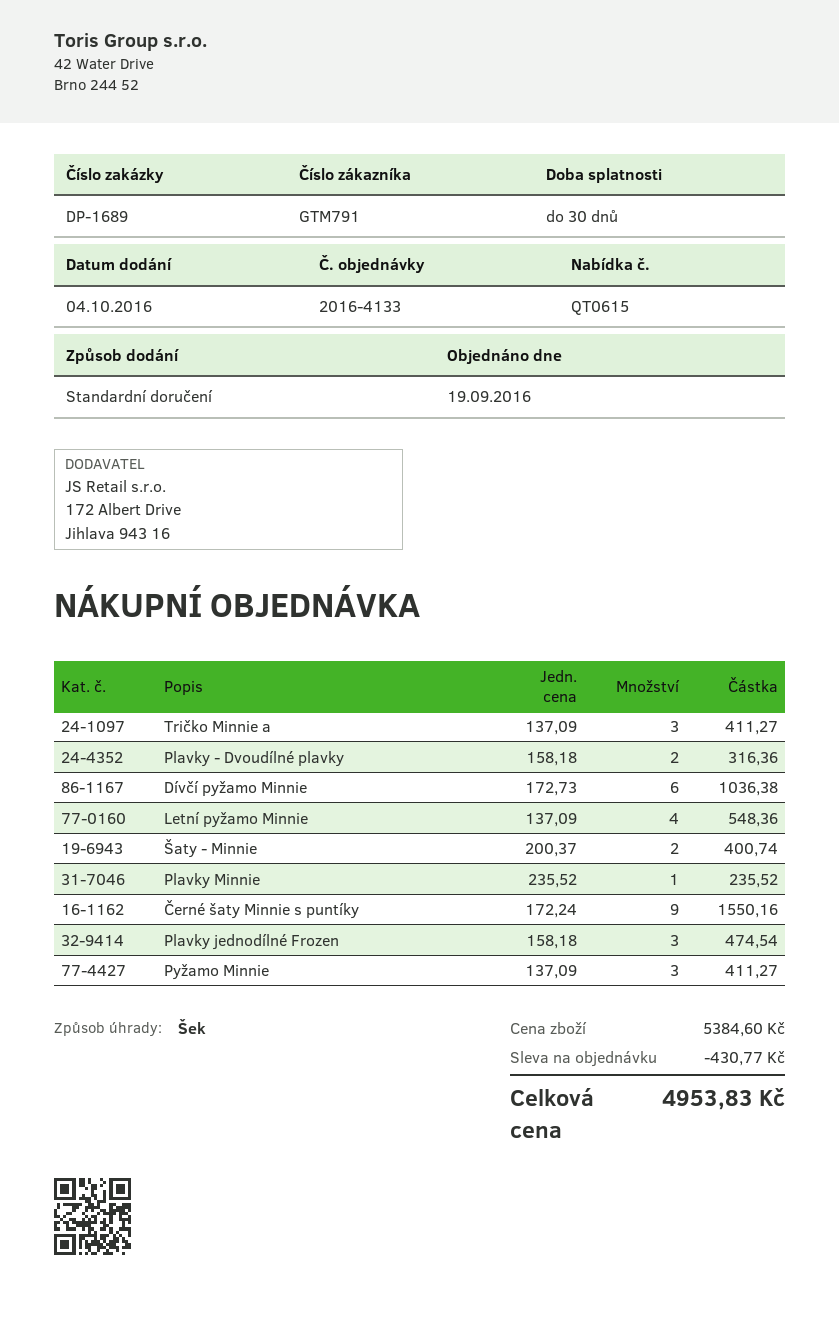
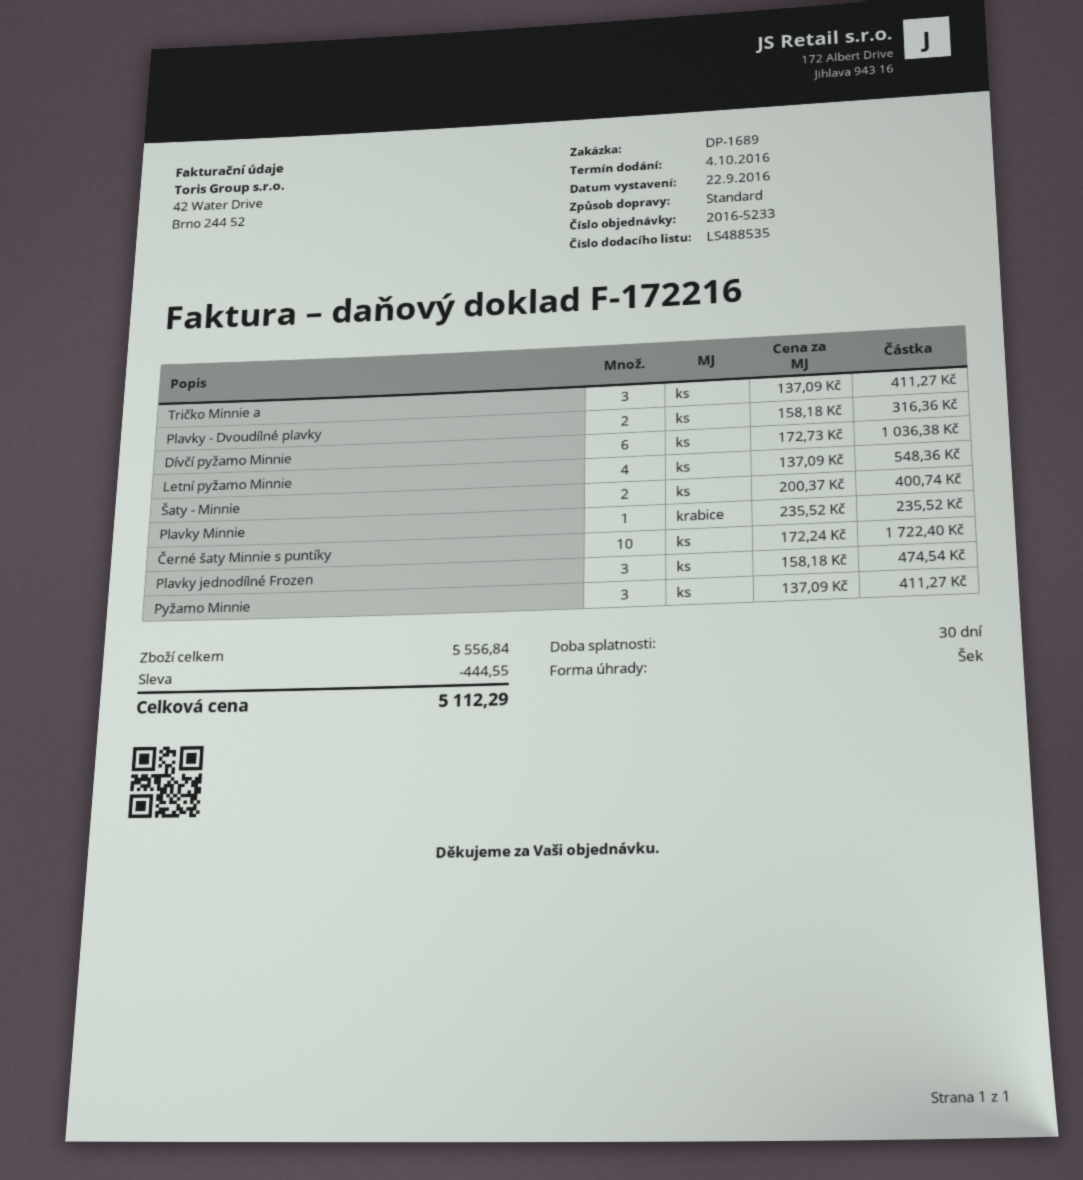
order number: 2016-4133 -> 2016-5233
Černé šaty Minnie s puntíky: 9 x 172.24 = 1550.16 -> 10 x 172.24 = 1722.40
subtotal: 5384.60 -> 5556.84
discount: 430.77 -> 444.55
total: 4953.83 -> 5112.29

